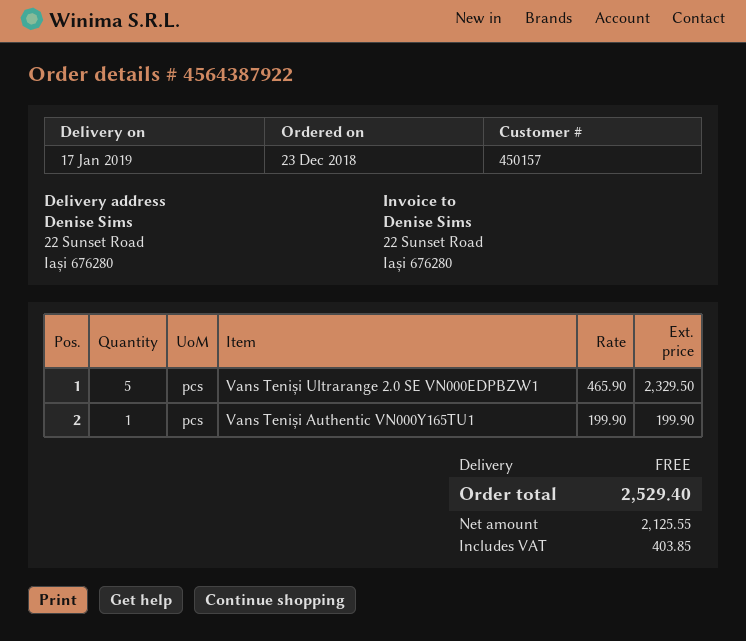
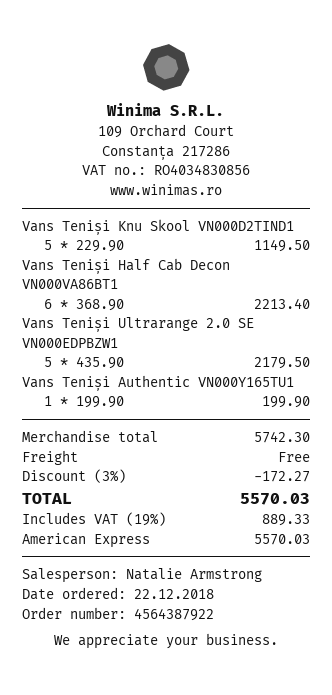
order date: 2018-12-23 -> 2018-12-22
Vans Teniși Ultrarange 2.0 SE VN000EDPBZW1: 5 x 465.90 = 2329.50 -> 5 x 435.90 = 2179.50
Vans Teniși Knu Skool VN000D2TIND1: none -> 5 x 229.90 = 1149.50
Vans Teniși Half Cab Decon VN000VA86BT1: none -> 6 x 368.90 = 2213.40
discount: none -> 3% = 172.27
tax: 403.85 -> 889.33
total: 2529.40 -> 5570.03

